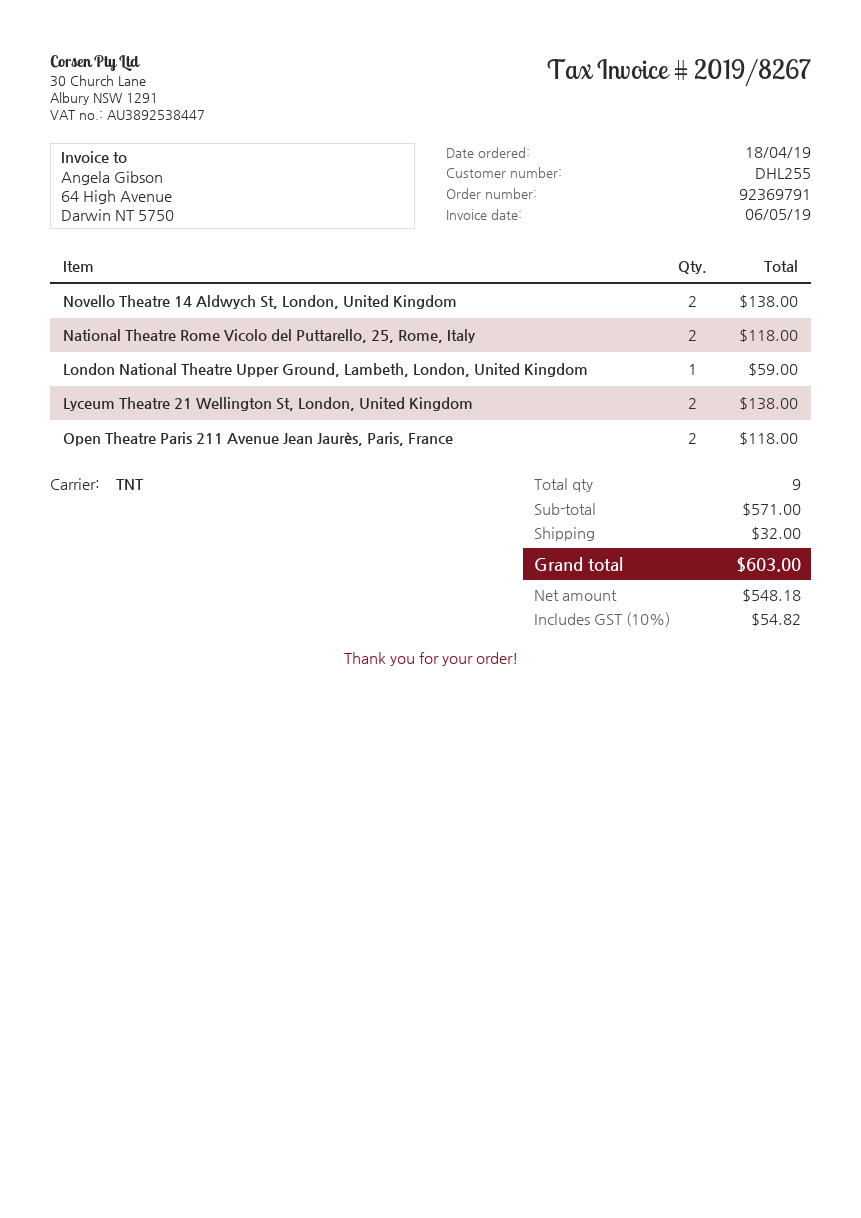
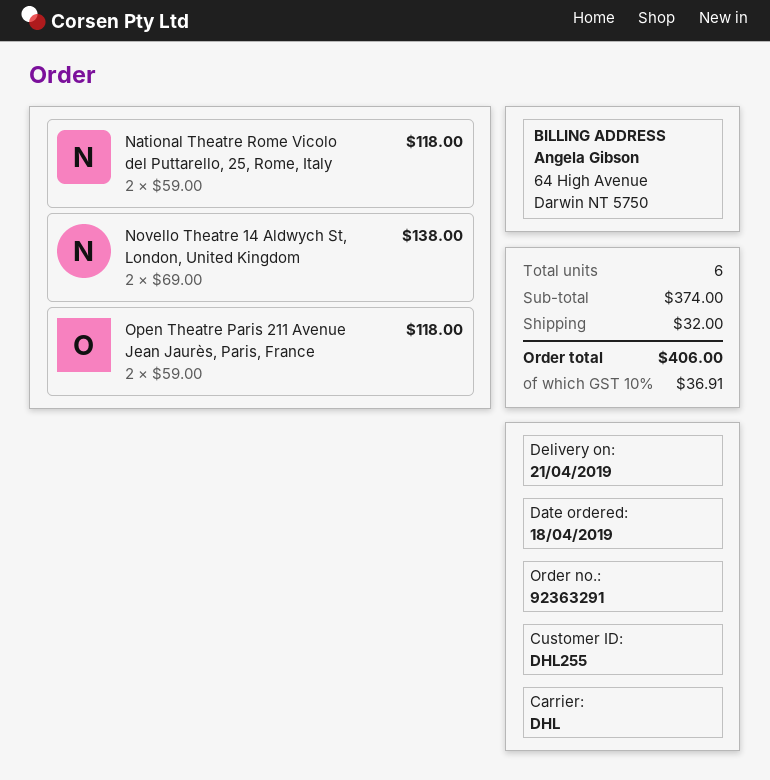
order number: 92369791 -> 92363291
shipping method: TNT -> DHL
London National Theatre Upper Ground, Lambeth, London, United Kingdom: 1 for 59.00 -> none
Lyceum Theatre 21 Wellington St, London, United Kingdom: 2 for 138.00 -> none
total quantity: 9 -> 6
subtotal: 571.00 -> 374.00
tax: 10% = 54.82 -> 10% = 36.91
total: 603.00 -> 406.00

